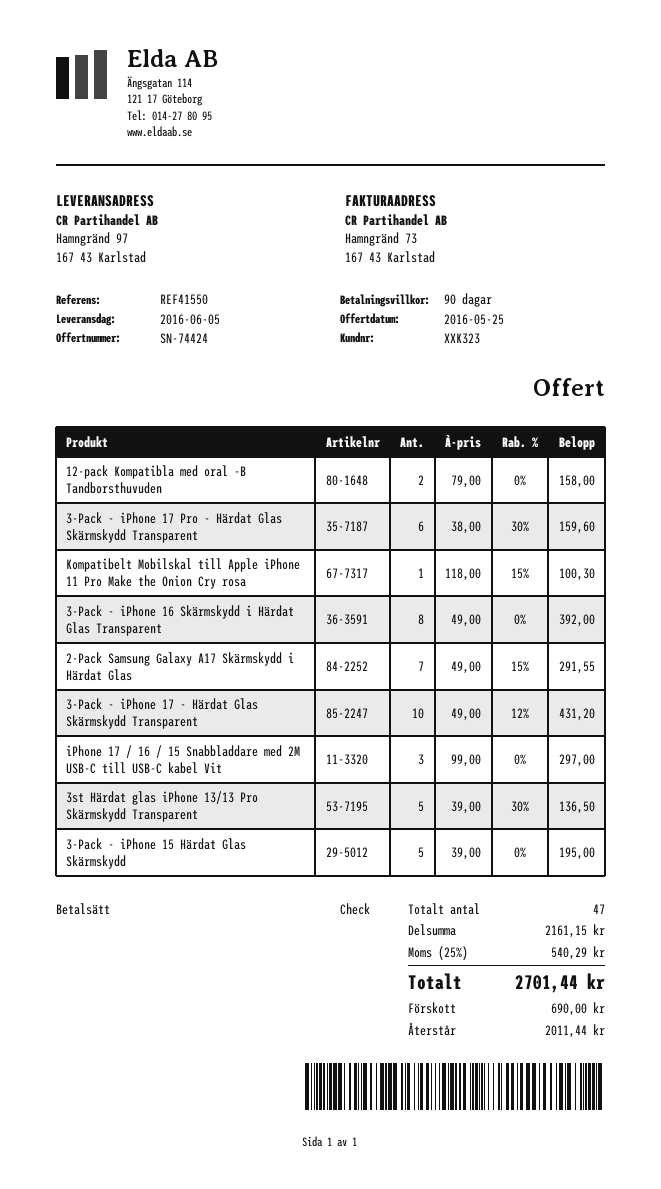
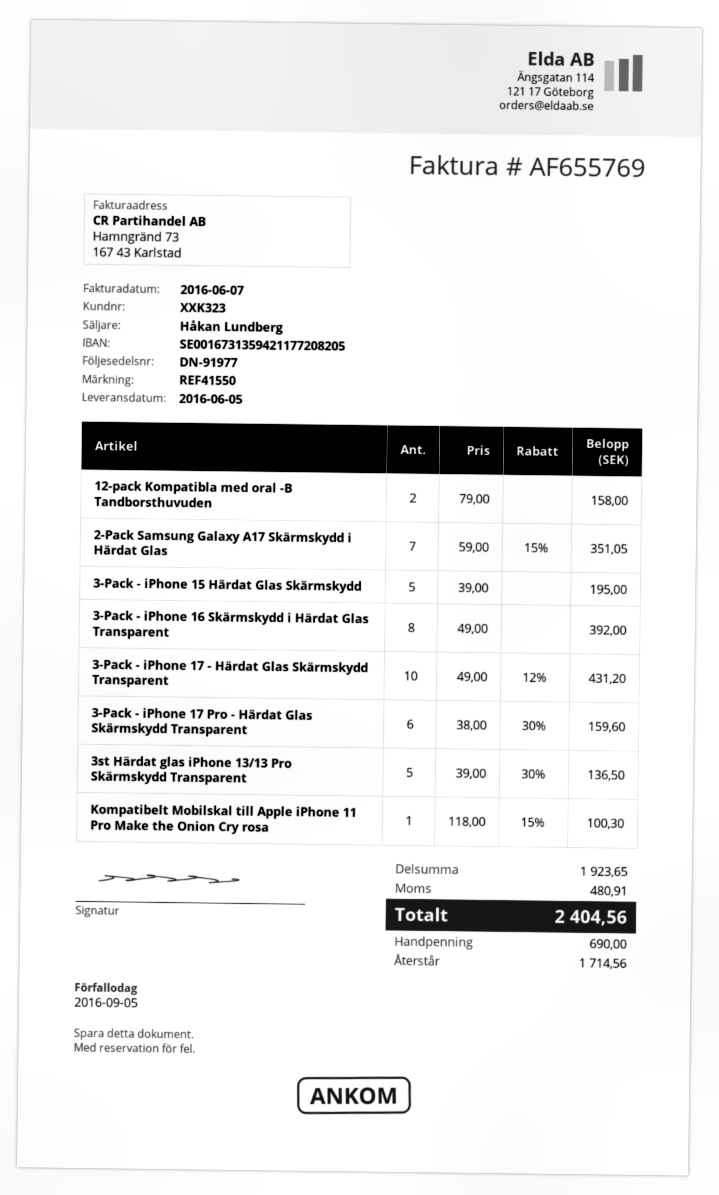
2-Pack Samsung Galaxy A17 Skärmskydd i Härdat Glas: 7 x 49.00 - 15% = 291.55 -> 7 x 59.00 - 15% = 351.05
iPhone 17 / 16 / 15 Snabbladdare med 2M USB-C till USB-C kabel Vit: 3 x 99.00 = 297.00 -> none
subtotal: 2161.15 -> 1923.65
tax: 540.29 -> 480.91
total: 2701.44 -> 2404.56
balance: 2011.44 -> 1714.56

